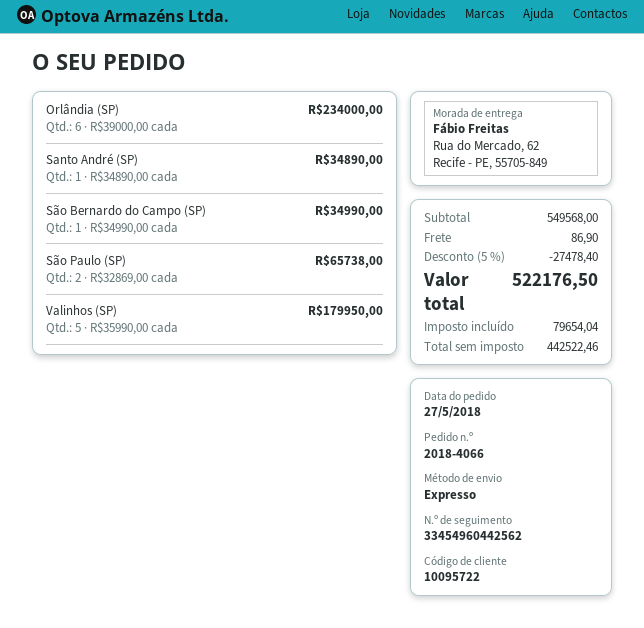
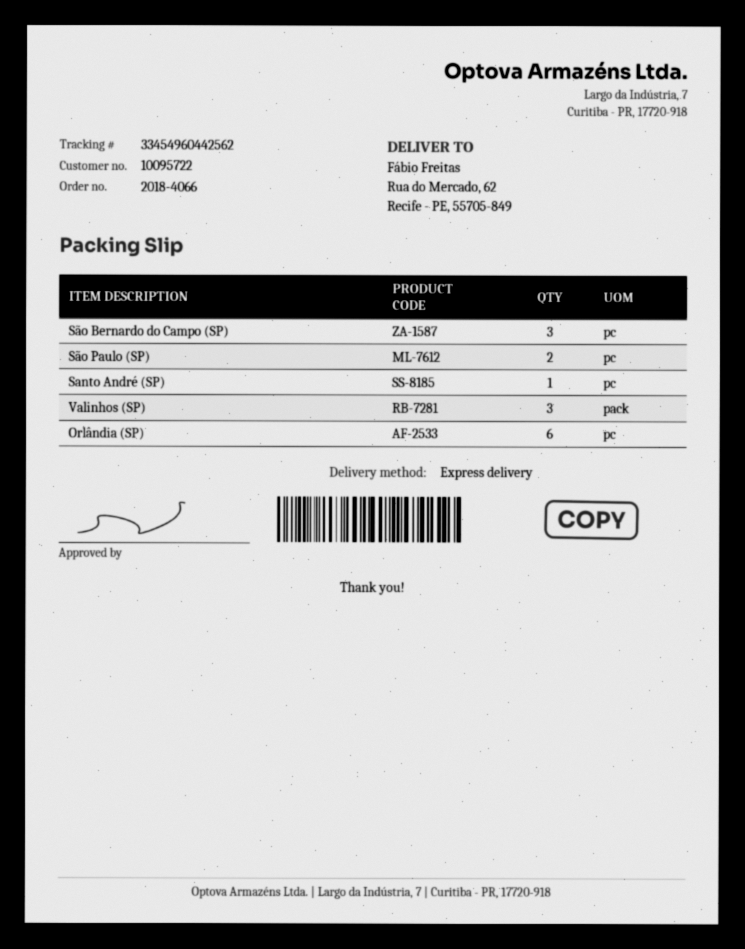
São Bernardo do Campo (SP): 1 -> 3
Valinhos (SP): 5 -> 3

